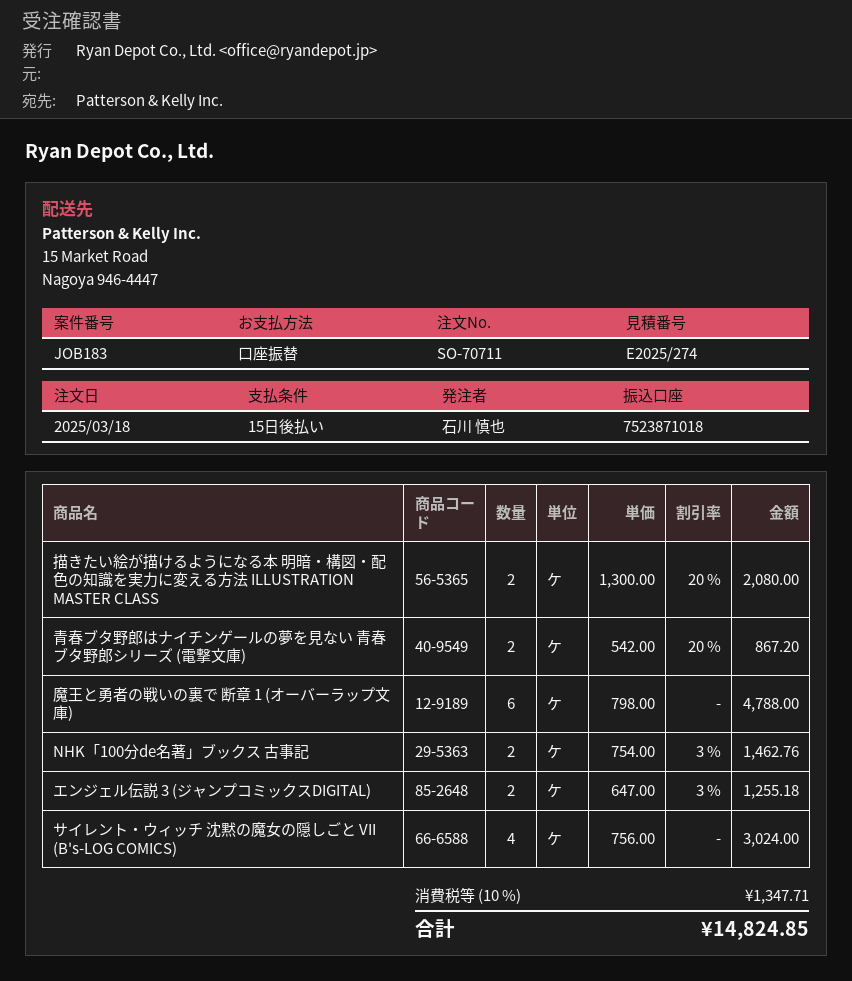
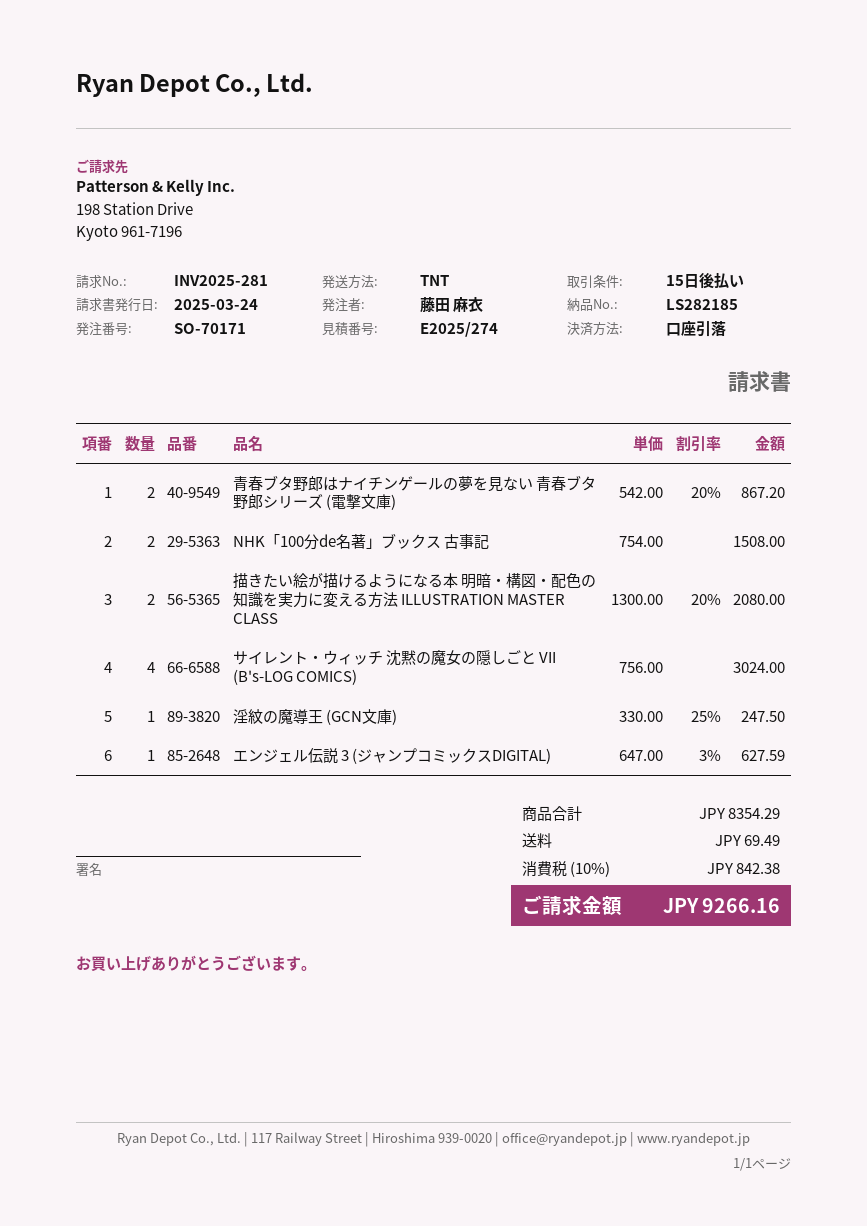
order number: SO-70711 -> SO-70171
ordered by: 石川 慎也 -> 藤田 麻衣
魔王と勇者の戦いの裏で 断章 1 (オーバーラップ文庫): 6 x 798.00 = 4788.00 -> none
NHK「100分de名著」ブックス 古事記: 2 x 754.00 - 3% = 1462.76 -> 2 x 754.00 = 1508.00
エンジェル伝説 3 (ジャンプコミックスDIGITAL): 2 x 647.00 - 3% = 1255.18 -> 1 x 647.00 - 3% = 627.59
淫紋の魔導王 (GCN文庫): none -> 1 x 330.00 - 25% = 247.50
shipping: none -> 69.49
tax: 10% = 1347.71 -> 10% = 842.38
total: 14824.85 -> 9266.16

